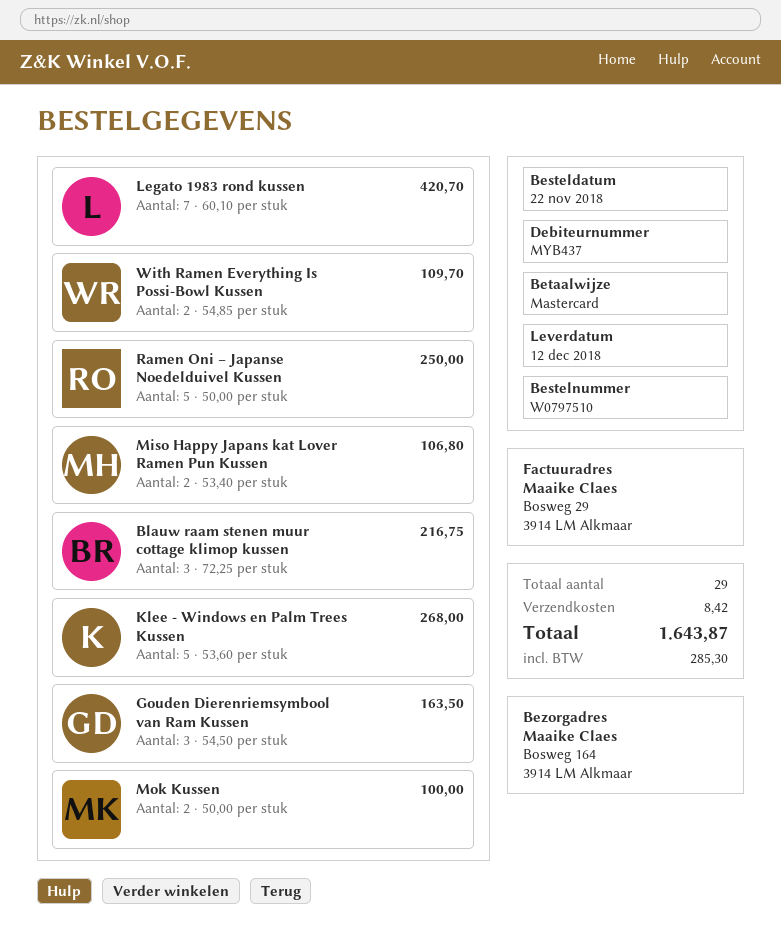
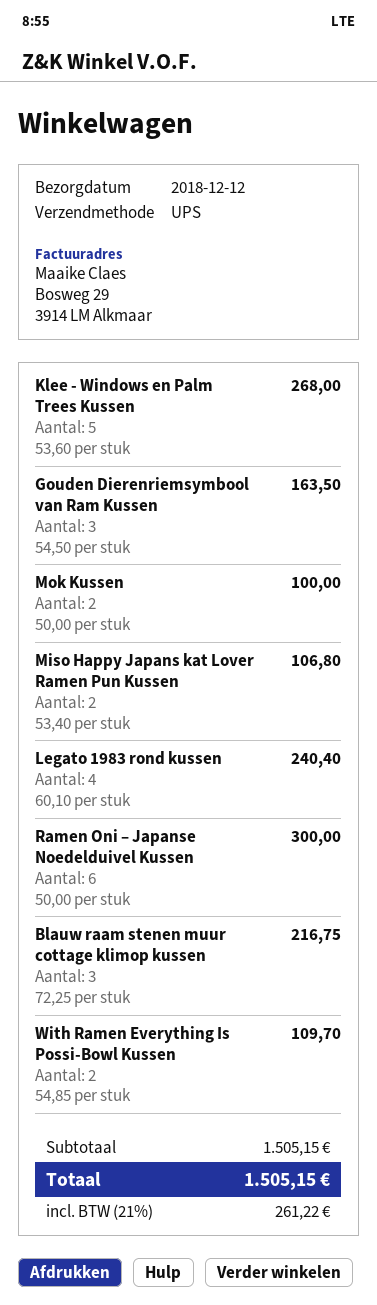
Legato 1983 rond kussen: 7 x 60.10 = 420.70 -> 4 x 60.10 = 240.40
Ramen Oni – Japanse Noedelduivel Kussen: 5 x 50.00 = 250.00 -> 6 x 50.00 = 300.00
shipping: 8.42 -> none
tax: 285.30 -> 261.22
total: 1643.87 -> 1505.15

